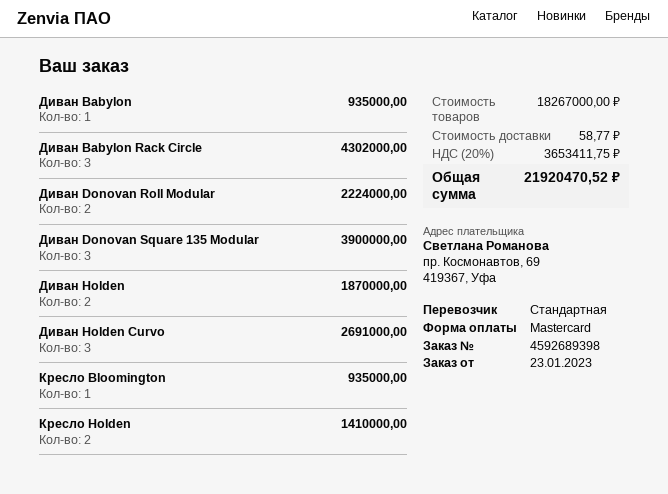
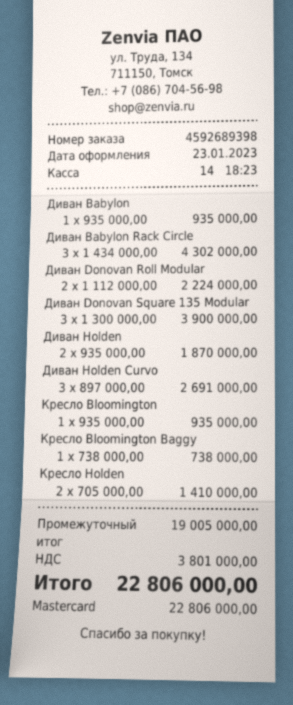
Кресло Bloomington Baggy: none -> 1 for 738000.00
subtotal: 18267000.00 -> 19005000.00
shipping: 58.77 -> none
tax: 3653411.75 -> 3801000.00
total: 21920470.52 -> 22806000.00

